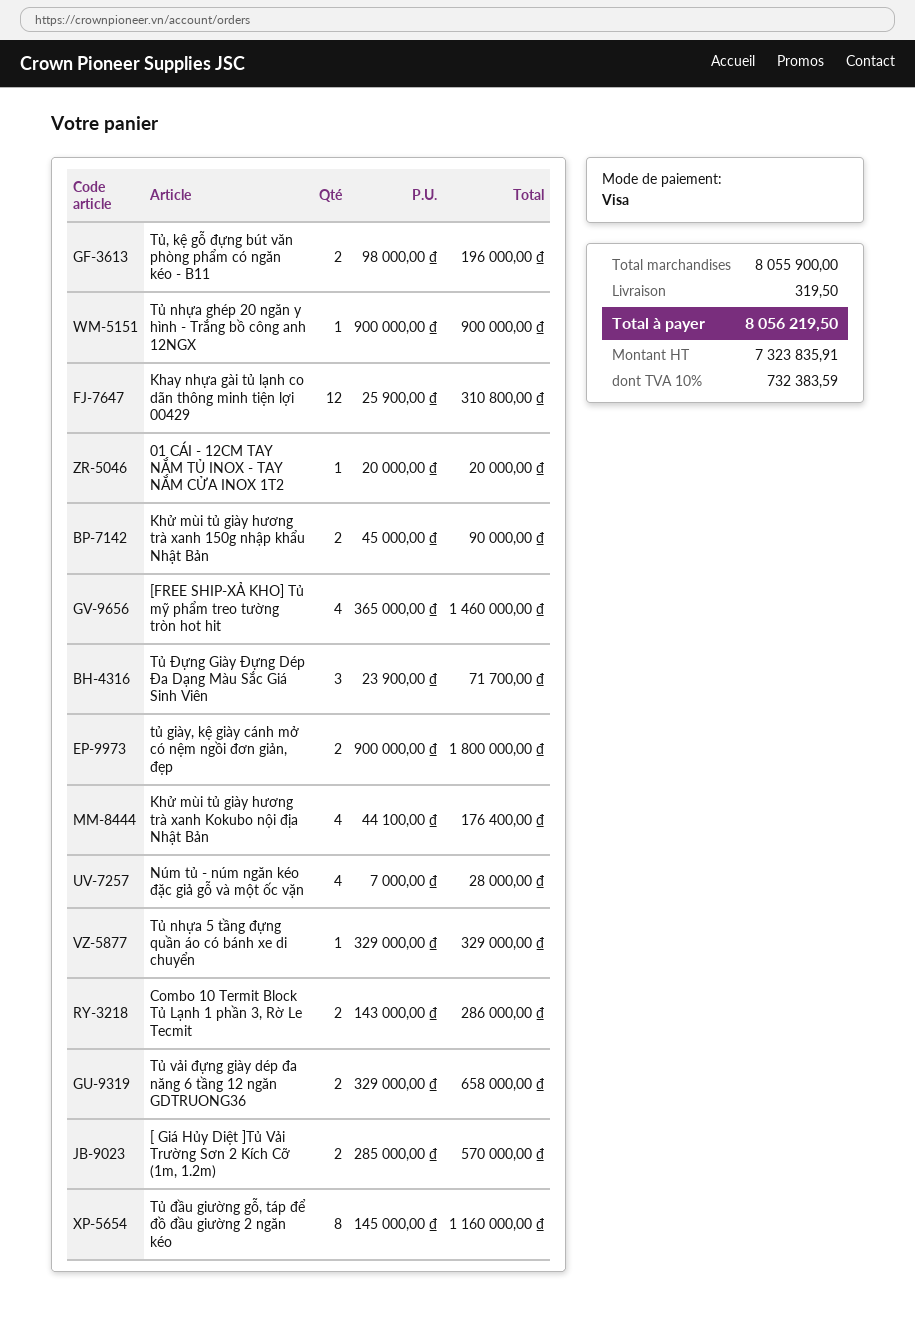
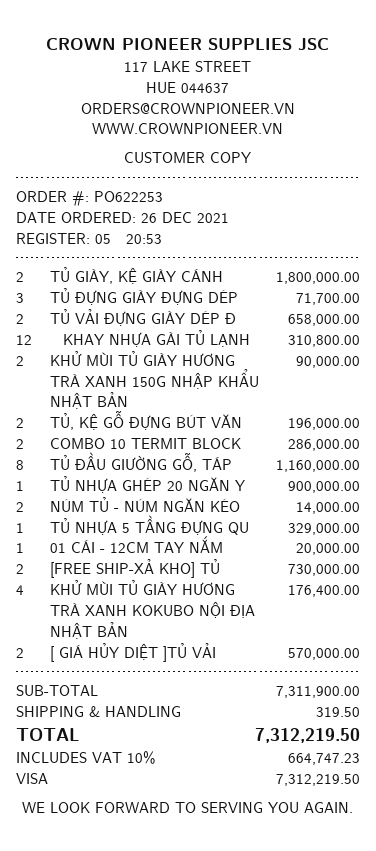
[FREE SHIP-XẢ KHO] Tủ mỹ phẩm treo tường tròn hot hit: 4 for 1460000.00 -> 2 for 730000.00
Núm tủ - núm ngăn kéo đặc giả gỗ và một ốc vặn: 4 for 28000.00 -> 2 for 14000.00
subtotal: 8055900.00 -> 7311900.00
tax: 10% = 732383.59 -> 10% = 664747.23
total: 8056219.50 -> 7312219.50

